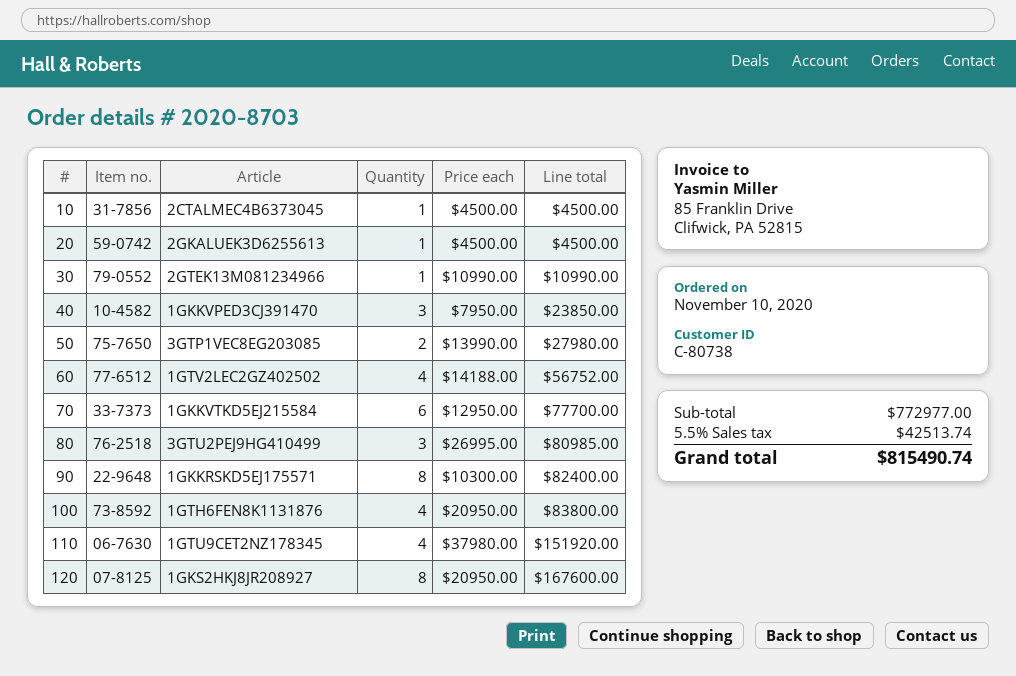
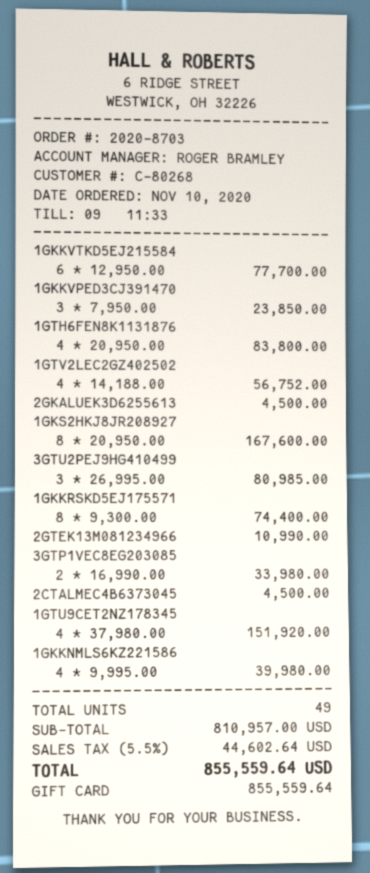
customer number: C-80738 -> C-80268
3GTP1VEC8EG203085: 2 x 13990.00 = 27980.00 -> 2 x 16990.00 = 33980.00
1GKKRSKD5EJ175571: 8 x 10300.00 = 82400.00 -> 8 x 9300.00 = 74400.00
1GKKNMLS6KZ221586: none -> 4 x 9995.00 = 39980.00
subtotal: 772977.00 -> 810957.00
tax: 5.5% = 42513.74 -> 5.5% = 44602.64
total: 815490.74 -> 855559.64

